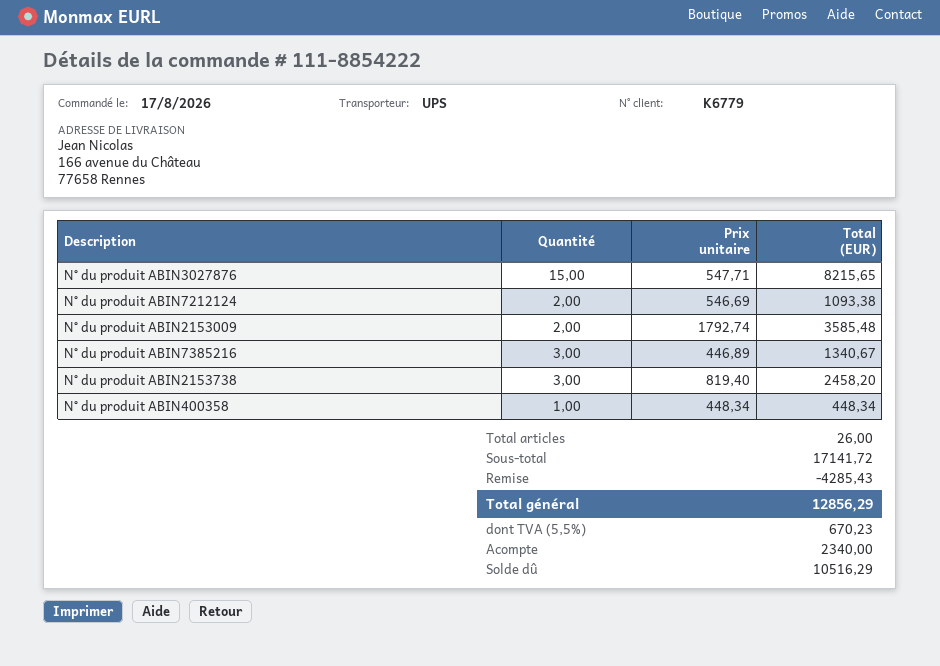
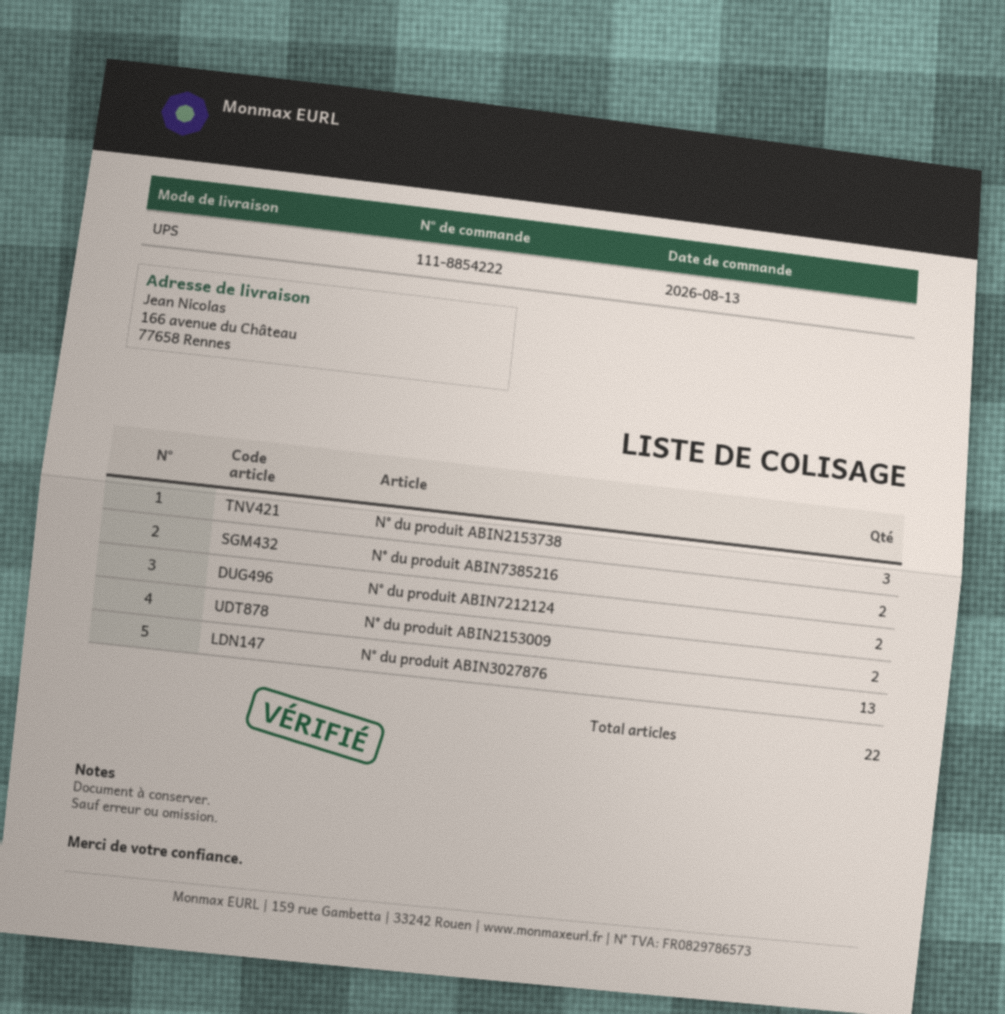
order date: 2026-08-17 -> 2026-08-13
N° du produit ABIN3027876: 15 -> 13
N° du produit ABIN7385216: 3 -> 2
N° du produit ABIN400358: 1 -> none
total quantity: 26 -> 22

